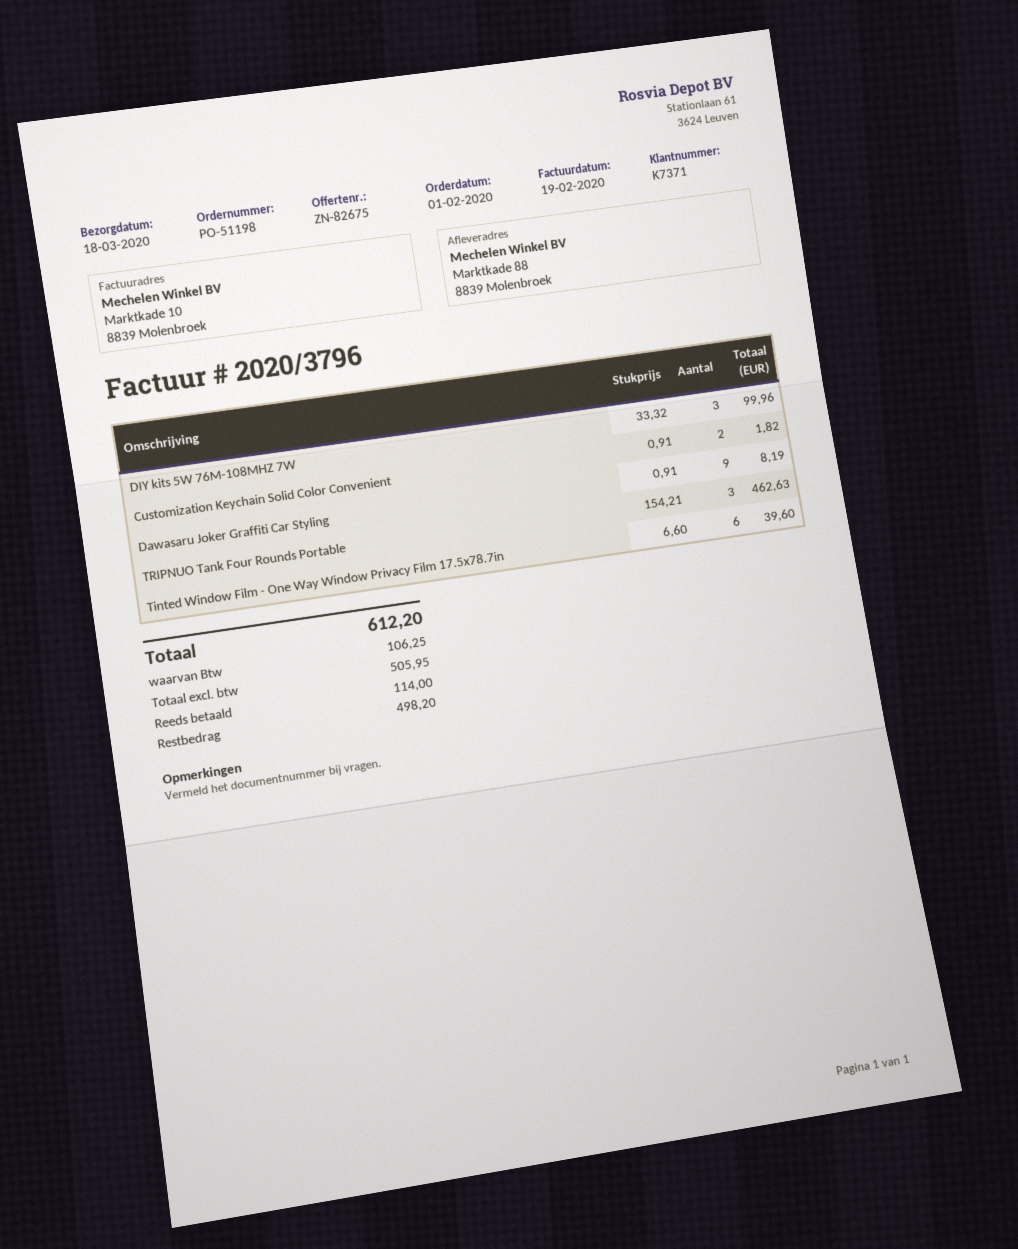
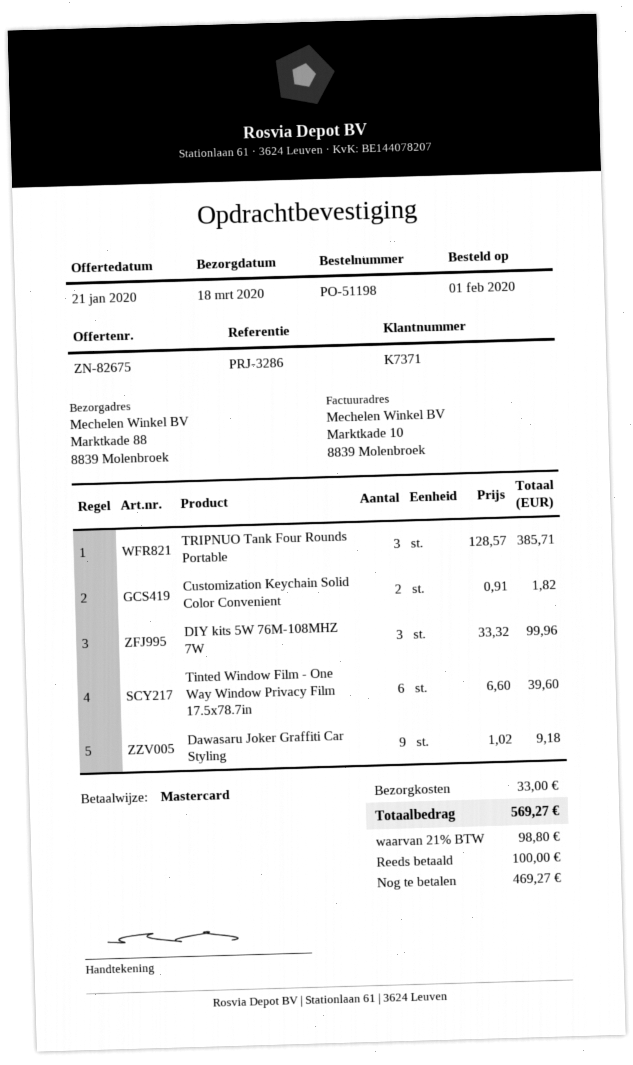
Dawasaru Joker Graffiti Car Styling: 9 x 0.91 = 8.19 -> 9 x 1.02 = 9.18
TRIPNUO Tank Four Rounds Portable: 3 x 154.21 = 462.63 -> 3 x 128.57 = 385.71
shipping: none -> 33.00
tax: 106.25 -> 98.80
total: 612.20 -> 569.27
deposit: 114.00 -> 100.00
balance: 498.20 -> 469.27

